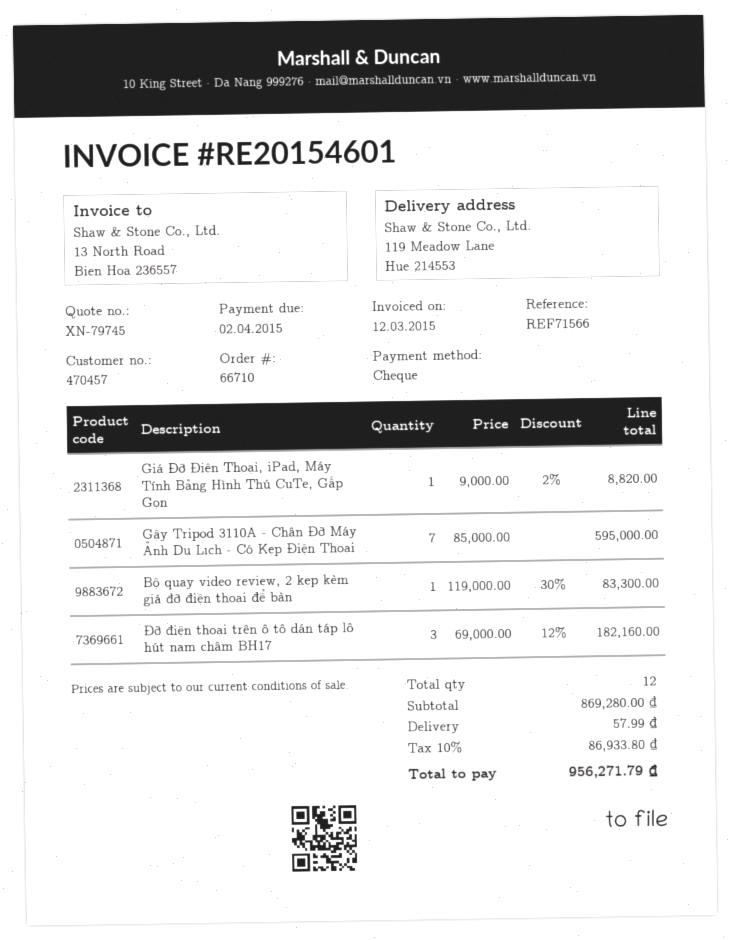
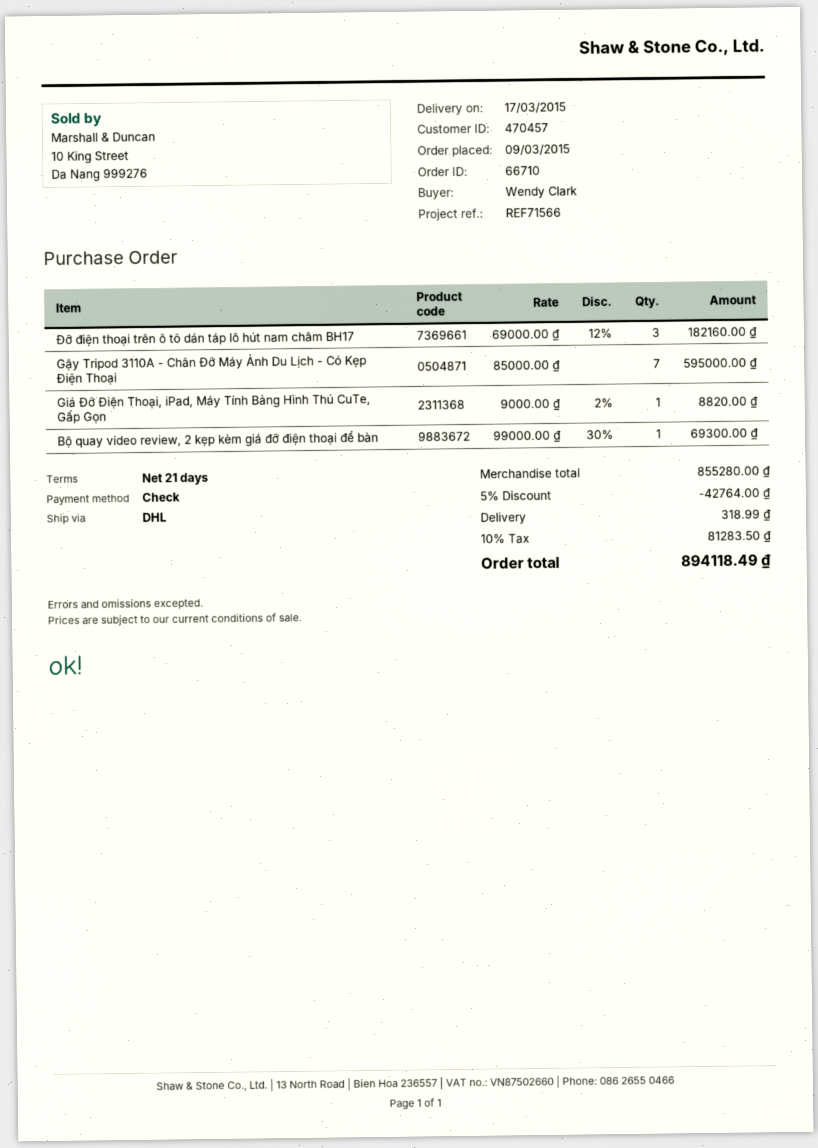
Bộ quay video review, 2 kẹp kèm giá đỡ điện thoại để bàn: 1 x 119000.00 - 30% = 83300.00 -> 1 x 99000.00 - 30% = 69300.00
subtotal: 869280.00 -> 855280.00
discount: none -> 5% = 42764.00
shipping: 57.99 -> 318.99
tax: 10% = 86933.80 -> 10% = 81283.50
total: 956271.79 -> 894118.49

